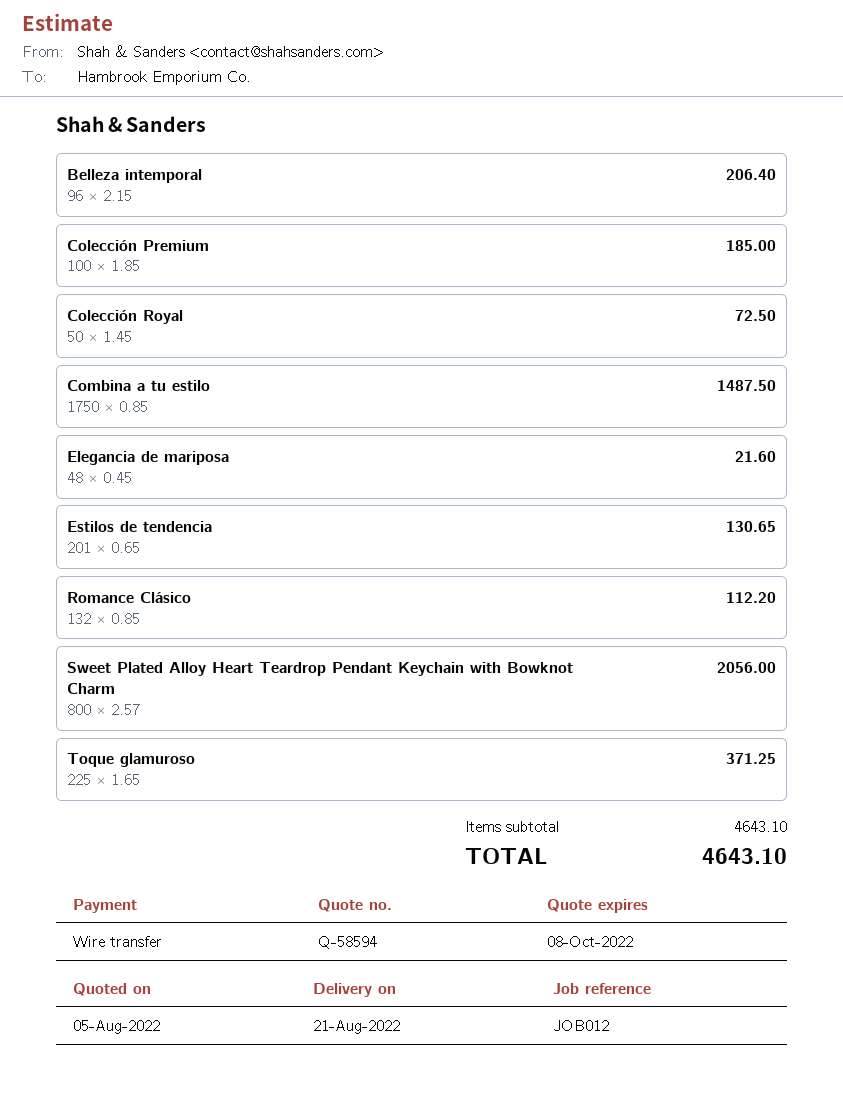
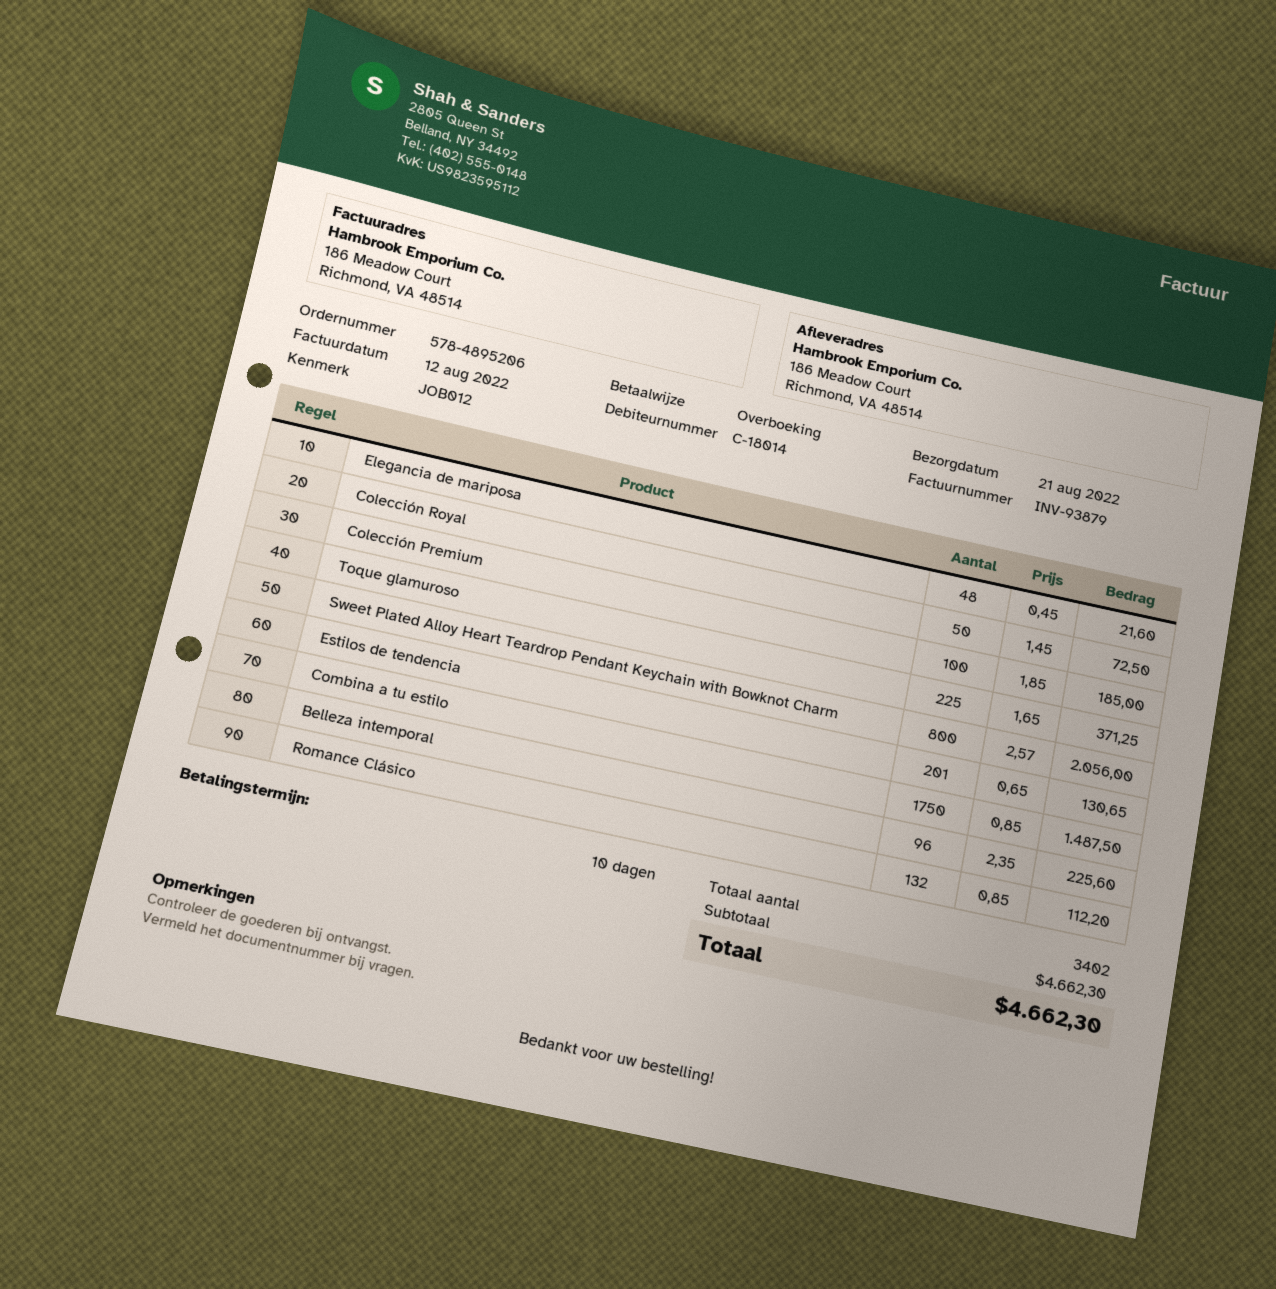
Belleza intemporal: 96 x 2.15 = 206.40 -> 96 x 2.35 = 225.60
subtotal: 4643.10 -> 4662.30
total: 4643.10 -> 4662.30

